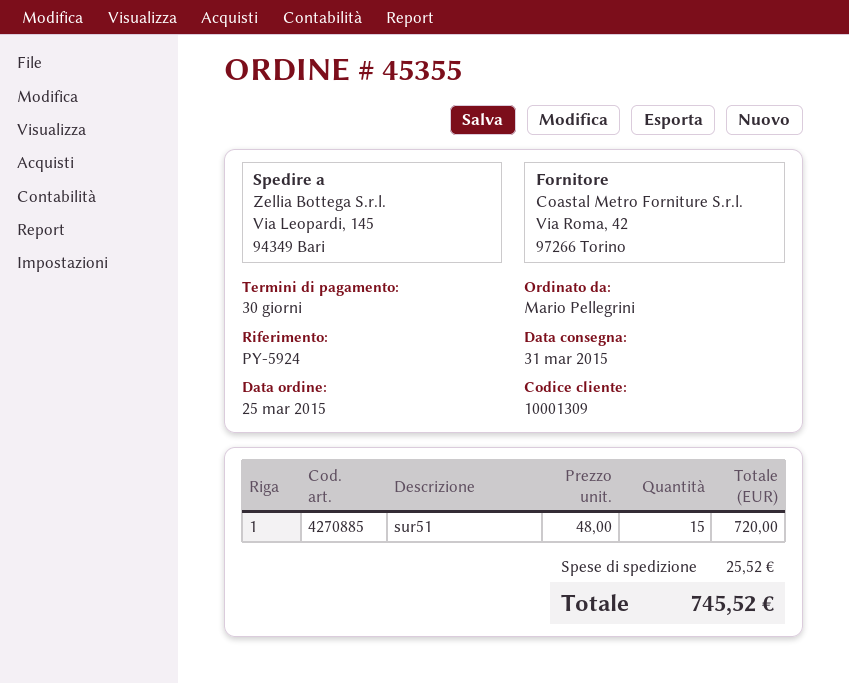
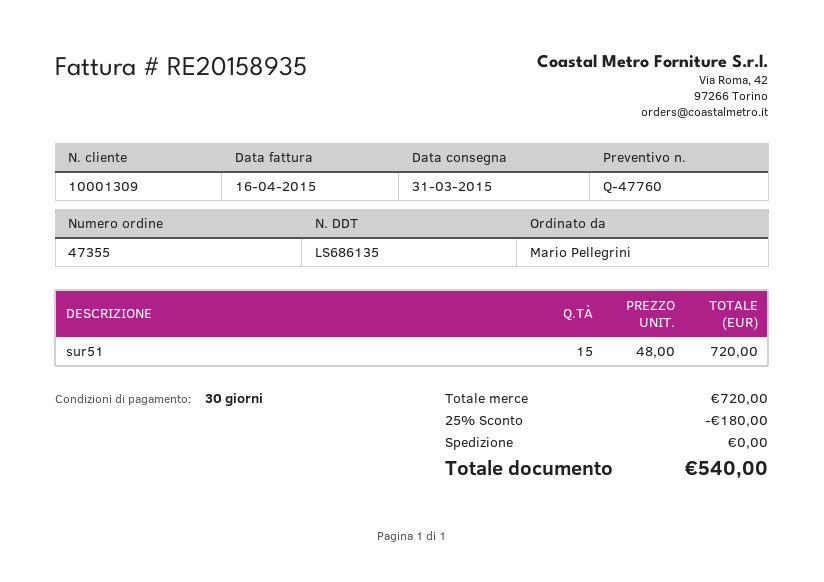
order number: 45355 -> 47355
discount: none -> 25% = 180.00
shipping: 25.52 -> 0.00
total: 745.52 -> 540.00

